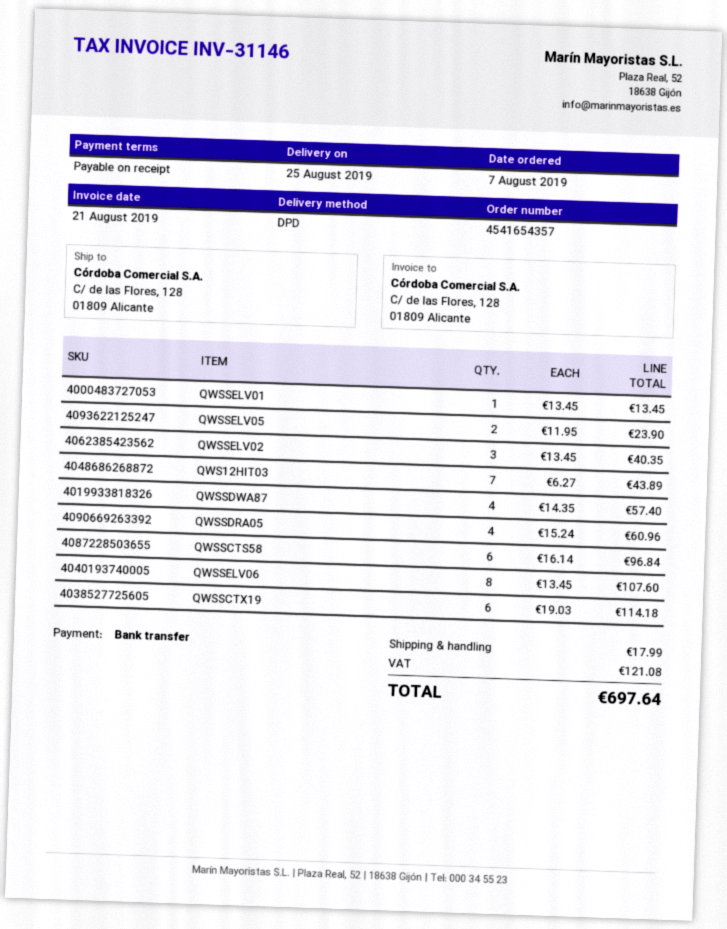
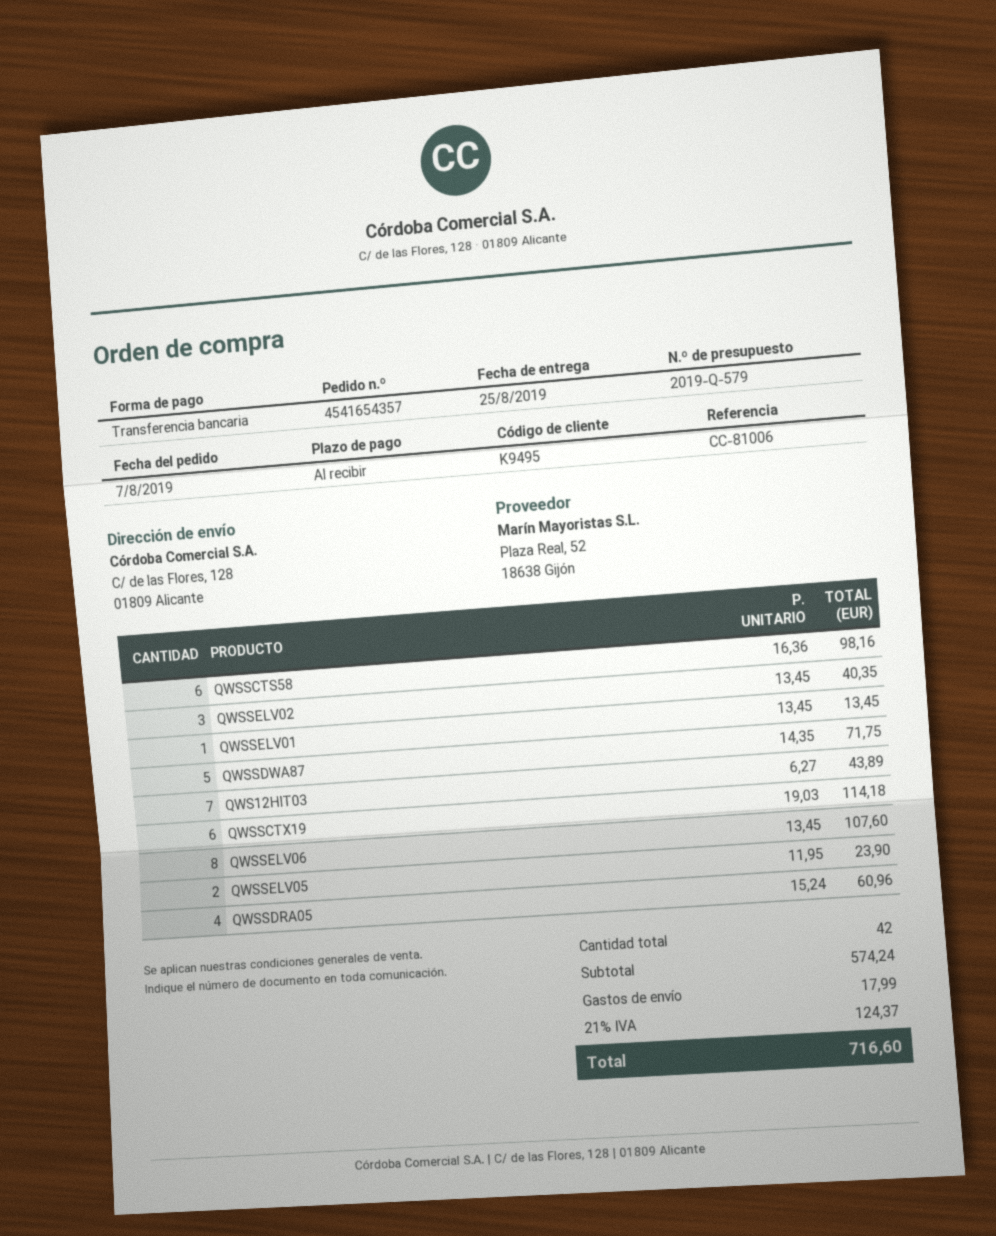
QWSSDWA87: 4 x 14.35 = 57.40 -> 5 x 14.35 = 71.75
QWSSCTS58: 6 x 16.14 = 96.84 -> 6 x 16.36 = 98.16
tax: 121.08 -> 124.37
total: 697.64 -> 716.60

